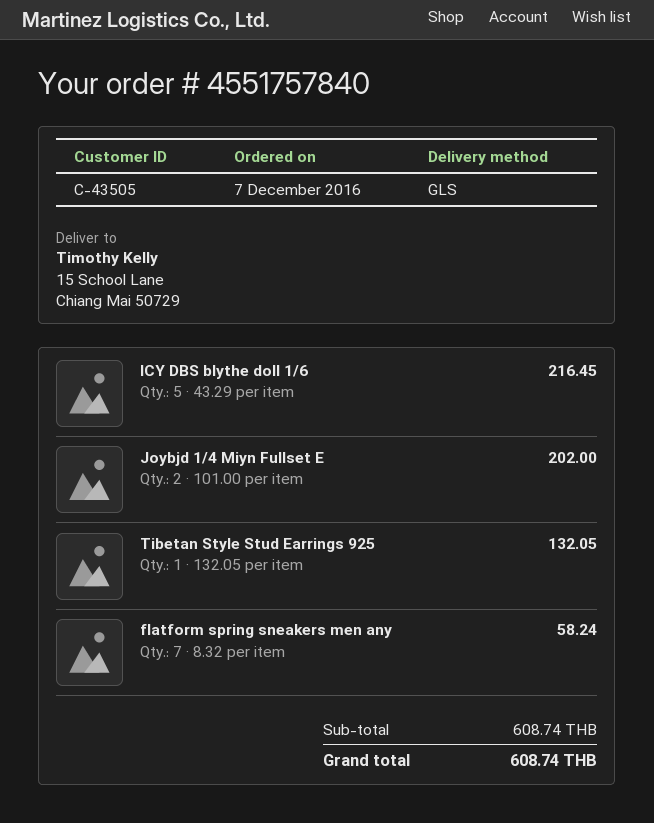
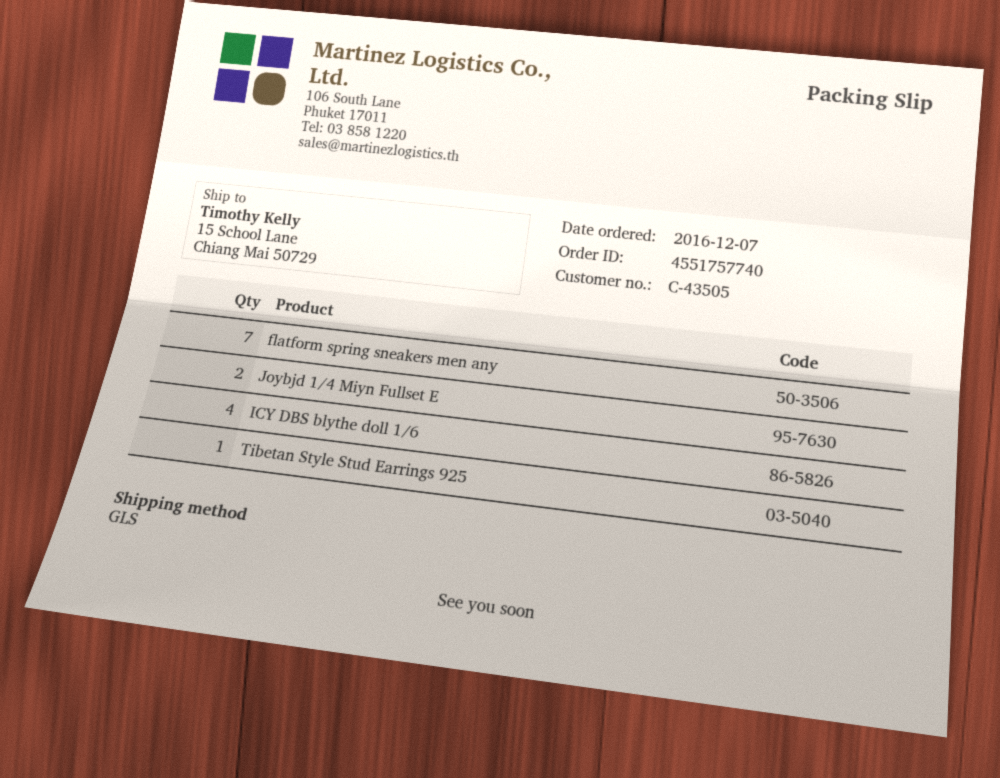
order number: 4551757840 -> 4551757740
ICY DBS blythe doll 1/6: 5 -> 4

